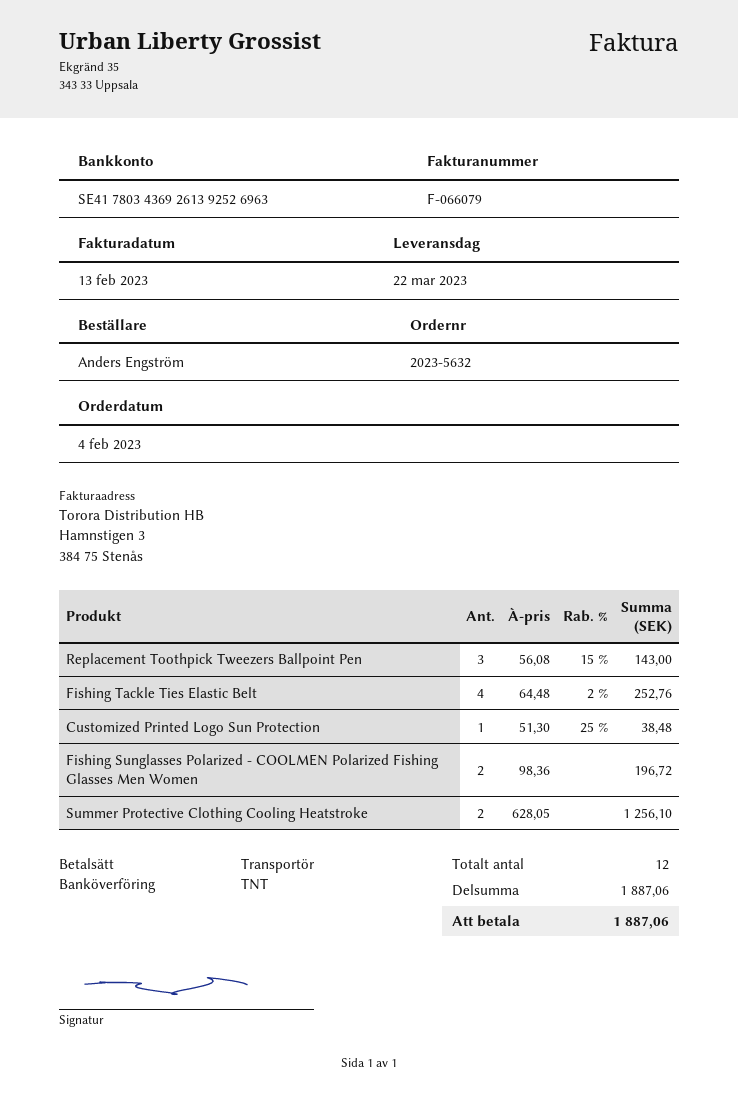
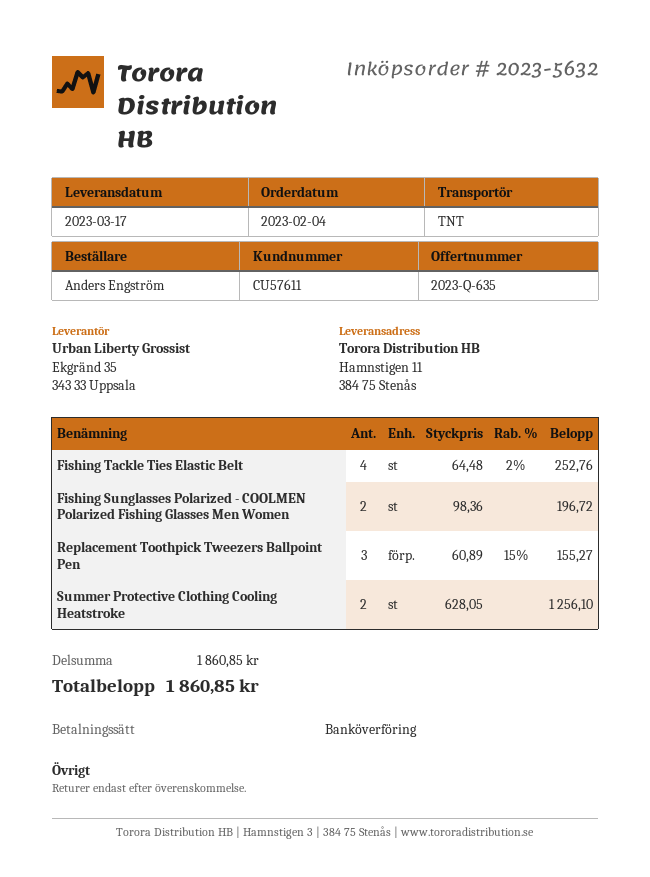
delivery date: 2023-03-22 -> 2023-03-17
Replacement Toothpick Tweezers Ballpoint Pen: 3 x 56.08 - 15% = 143.00 -> 3 x 60.89 - 15% = 155.27
Customized Printed Logo Sun Protection: 1 x 51.30 - 25% = 38.48 -> none
subtotal: 1887.06 -> 1860.85
total: 1887.06 -> 1860.85

